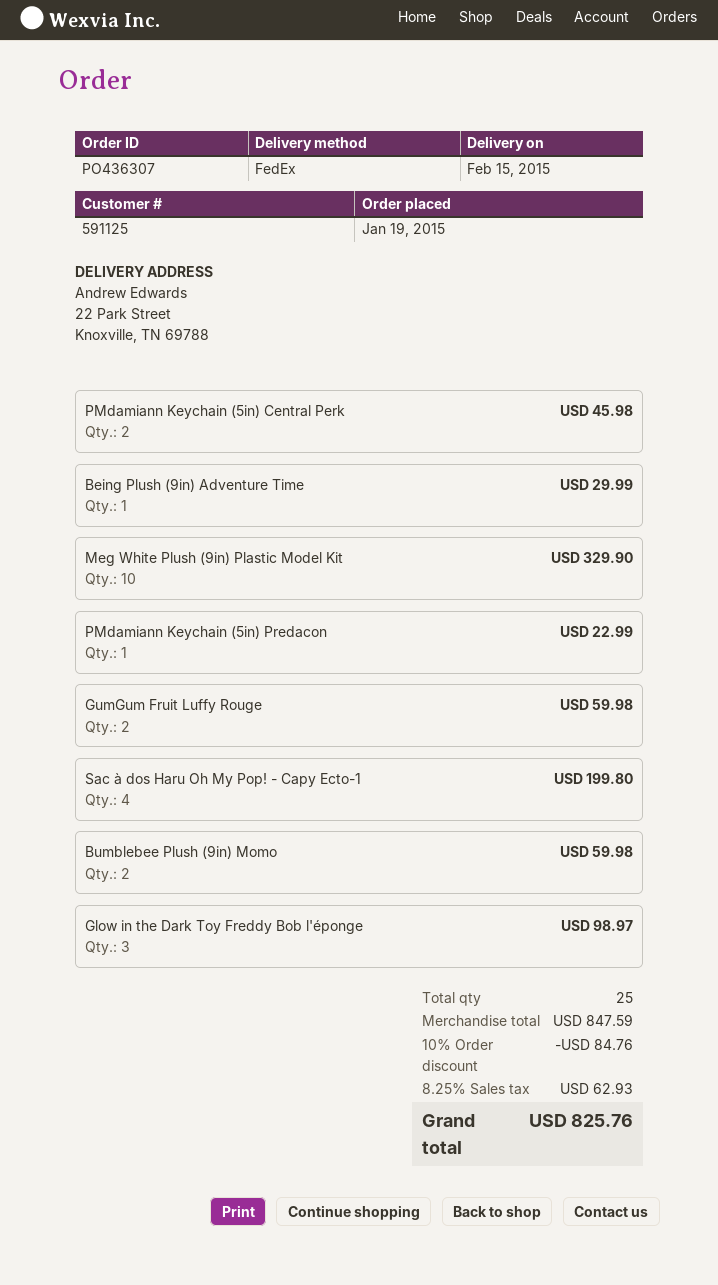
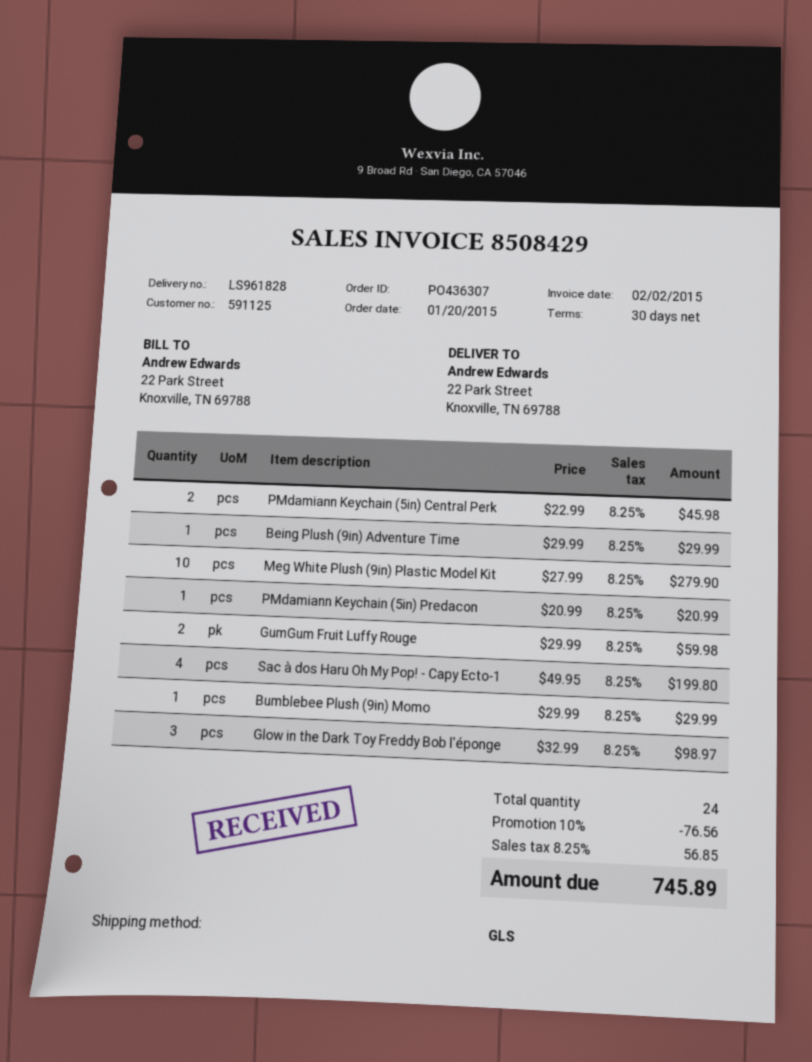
order date: 2015-01-19 -> 2015-01-20
shipping method: FedEx -> GLS
Meg White Plush (9in) Plastic Model Kit: 10 for 329.90 -> 10 for 279.90
PMdamiann Keychain (5in) Predacon: 1 for 22.99 -> 1 for 20.99
Bumblebee Plush (9in) Momo: 2 for 59.98 -> 1 for 29.99
total quantity: 25 -> 24
discount: 10% = 84.76 -> 10% = 76.56
tax: 8.25% = 62.93 -> 8.25% = 56.85
total: 825.76 -> 745.89

